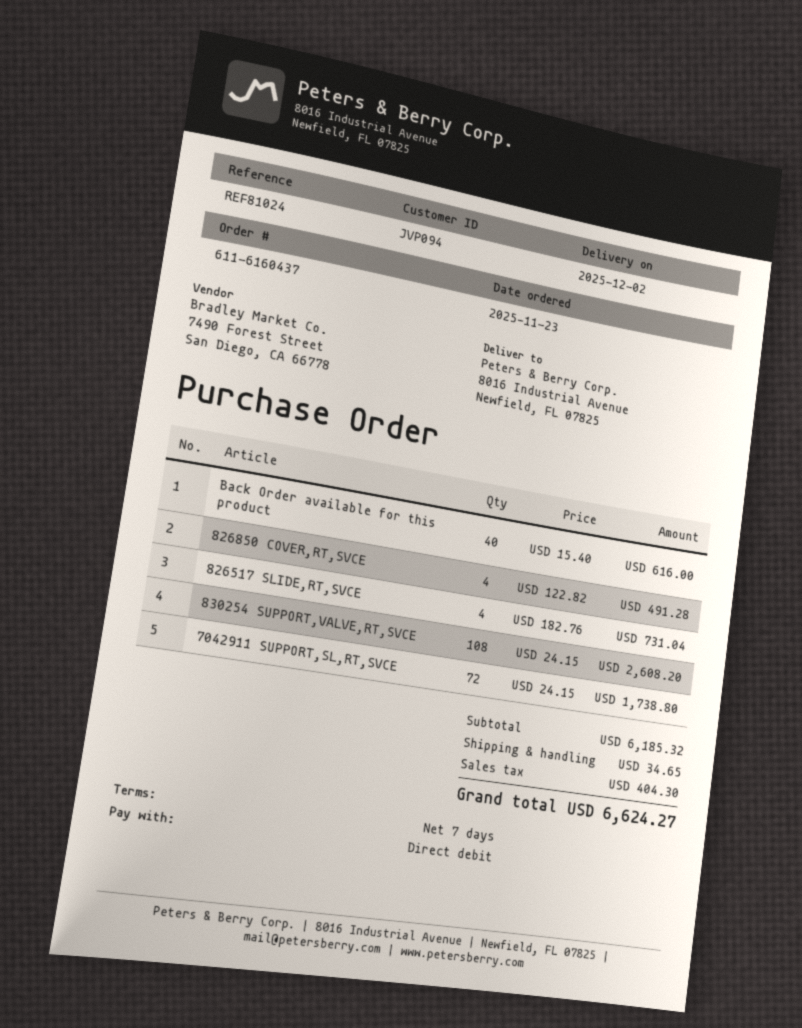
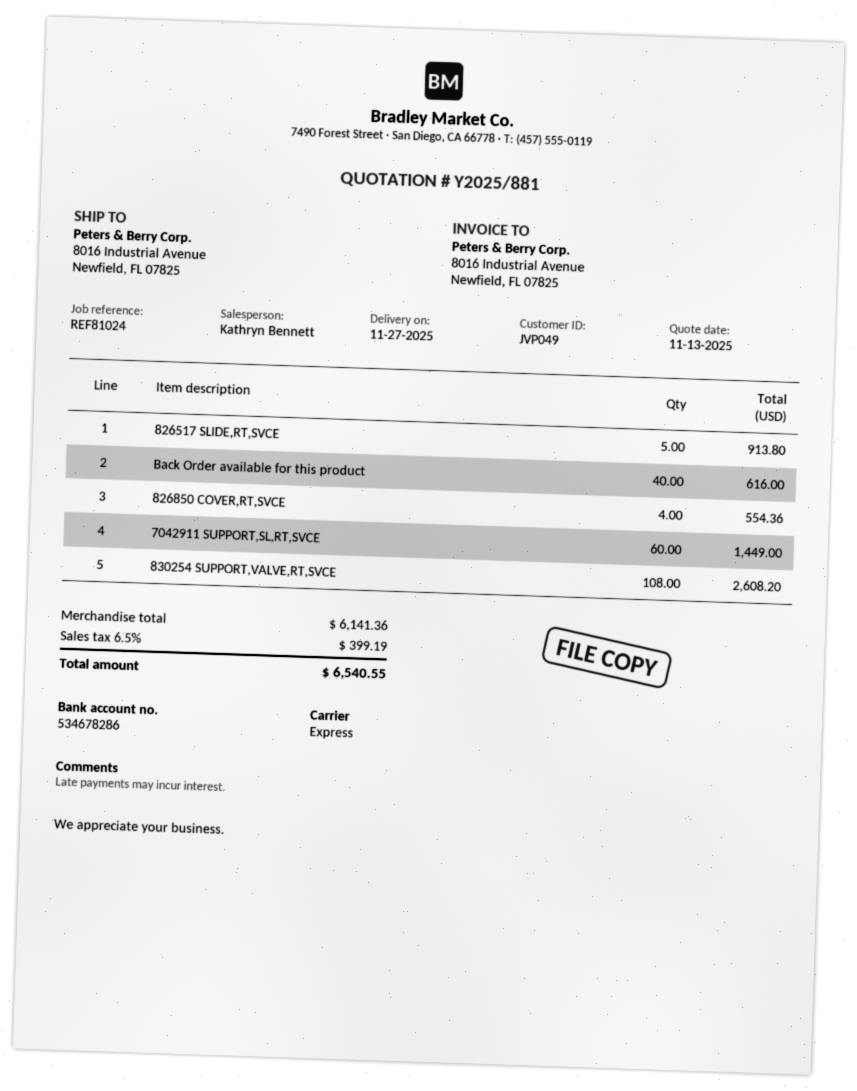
delivery date: 2025-12-02 -> 2025-11-27
customer number: JVP094 -> JVP049
826850 COVER,RT,SVCE: 4 for 491.28 -> 4 for 554.36
826517 SLIDE,RT,SVCE: 4 for 731.04 -> 5 for 913.80
7042911 SUPPORT,SL,RT,SVCE: 72 for 1738.80 -> 60 for 1449.00
subtotal: 6185.32 -> 6141.36
shipping: 34.65 -> none
tax: 404.30 -> 399.19
total: 6624.27 -> 6540.55

